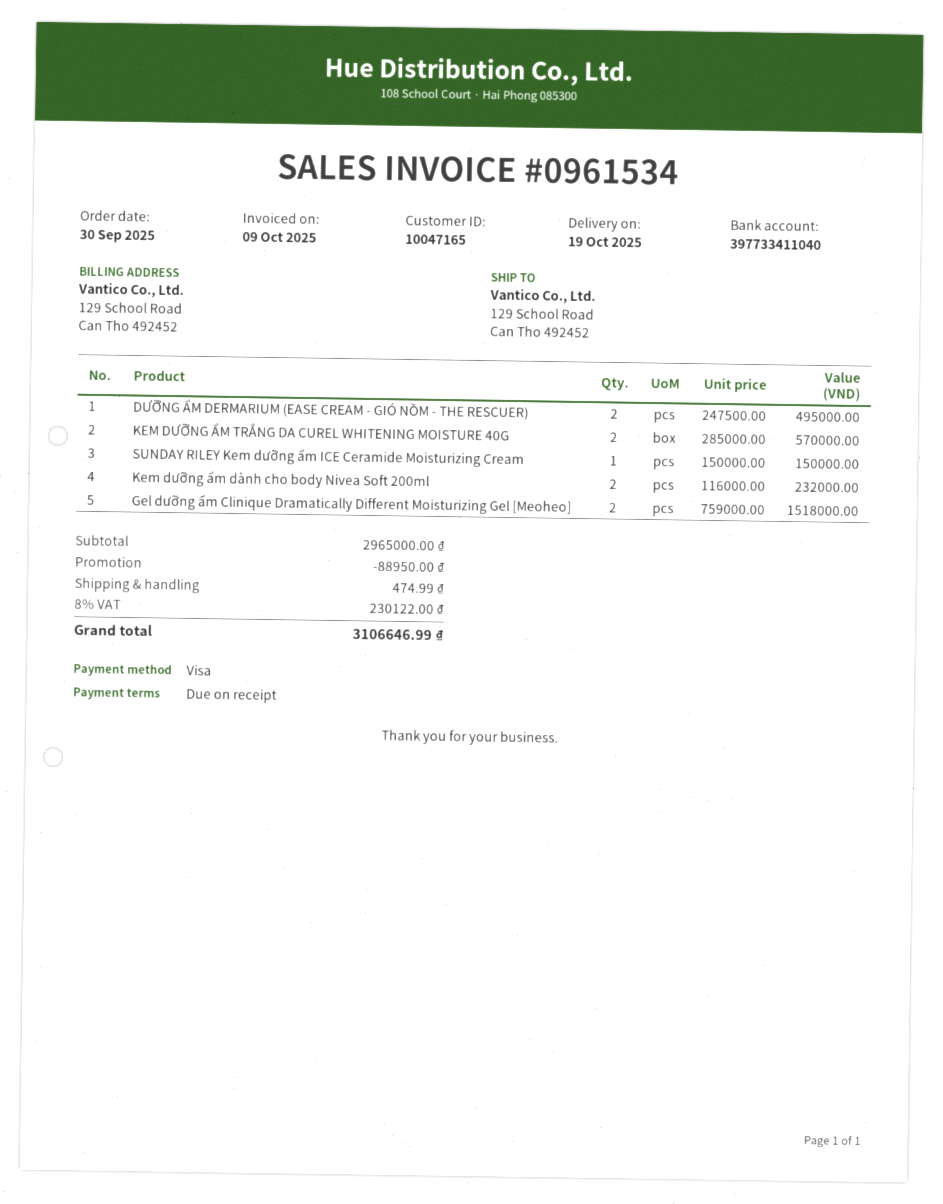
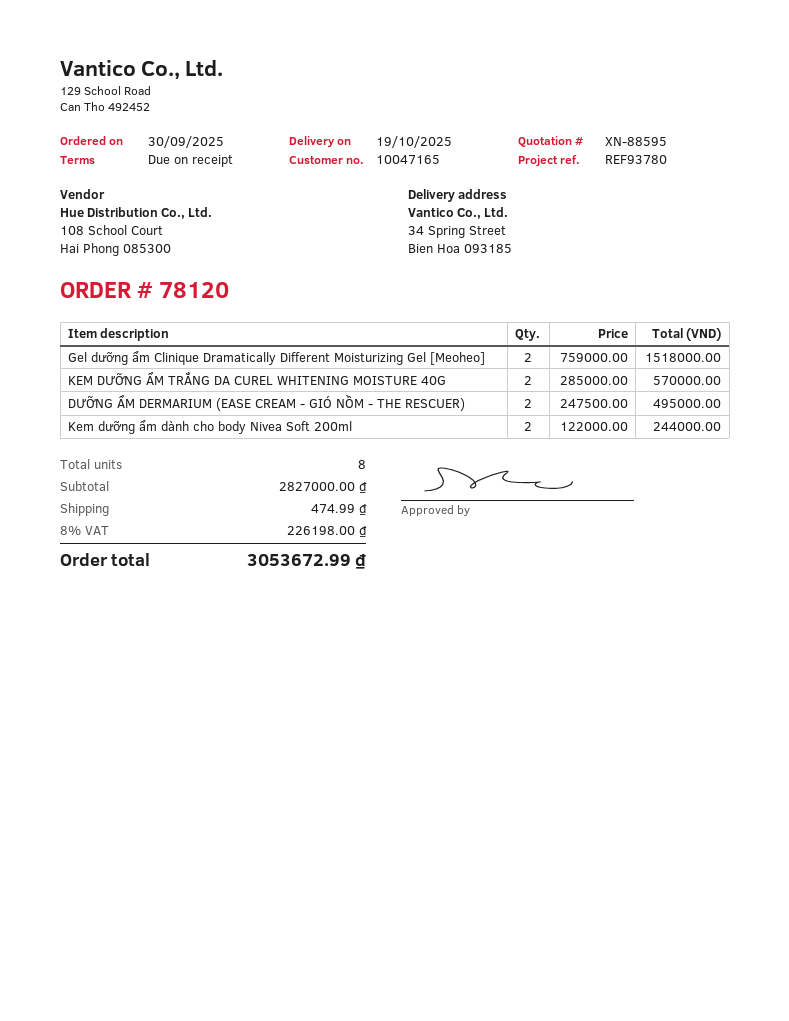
ship to: 129 School Road, Can Tho 492452 -> 34 Spring Street, Bien Hoa 093185
SUNDAY RILEY Kem dưỡng ẩm ICE Ceramide Moisturizing Cream: 1 x 150000.00 = 150000.00 -> none
Kem dưỡng ẩm dành cho body Nivea Soft 200ml: 2 x 116000.00 = 232000.00 -> 2 x 122000.00 = 244000.00
subtotal: 2965000.00 -> 2827000.00
discount: 88950.00 -> none
tax: 8% = 230122.00 -> 8% = 226198.00
total: 3106646.99 -> 3053672.99

